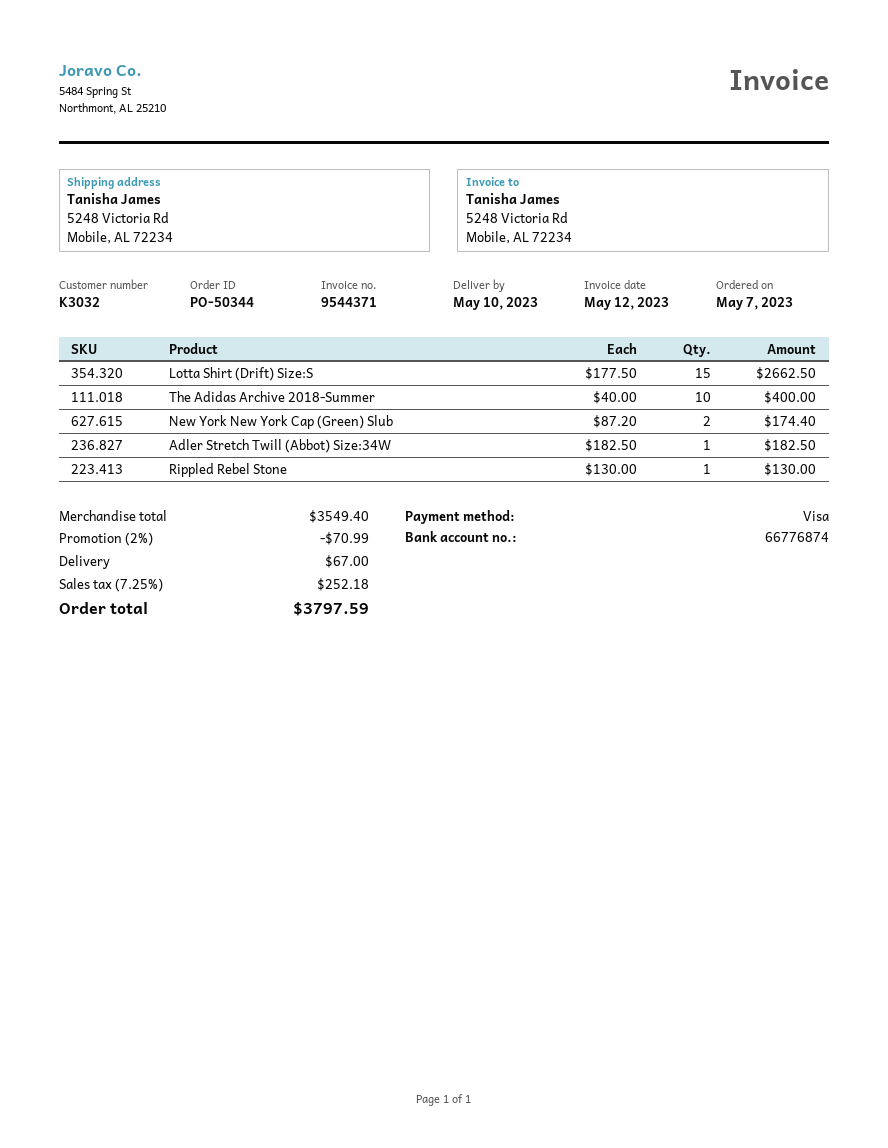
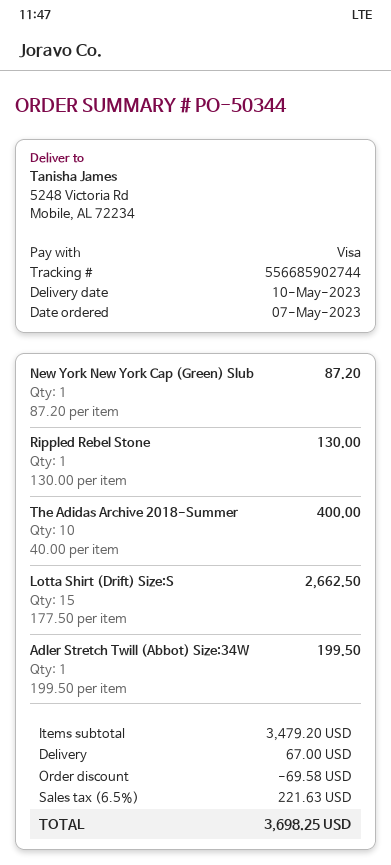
New York New York Cap (Green) Slub: 2 x 87.20 = 174.40 -> 1 x 87.20 = 87.20
Adler Stretch Twill (Abbot) Size:34W: 1 x 182.50 = 182.50 -> 1 x 199.50 = 199.50
subtotal: 3549.40 -> 3479.20
discount: 70.99 -> 69.58
tax: 7.25% = 252.18 -> 6.5% = 221.63
total: 3797.59 -> 3698.25

